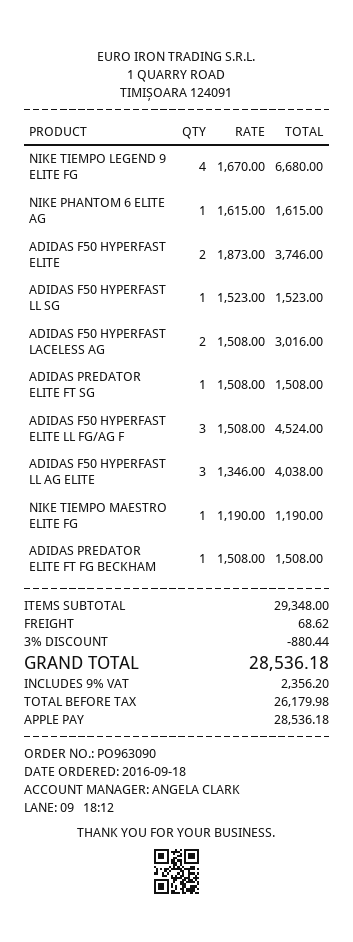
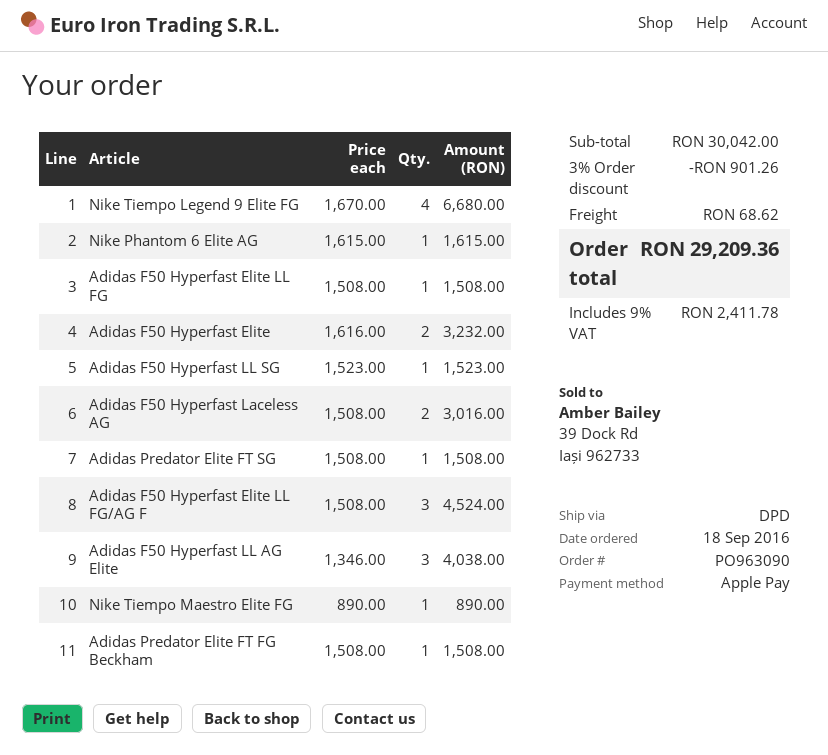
ADIDAS F50 HYPERFAST ELITE: 2 x 1873.00 = 3746.00 -> 2 x 1616.00 = 3232.00
NIKE TIEMPO MAESTRO ELITE FG: 1 x 1190.00 = 1190.00 -> 1 x 890.00 = 890.00
Adidas F50 Hyperfast Elite LL FG: none -> 1 x 1508.00 = 1508.00
subtotal: 29348.00 -> 30042.00
discount: 3% = 880.44 -> 3% = 901.26
tax: 9% = 2356.20 -> 9% = 2411.78
total: 28536.18 -> 29209.36

